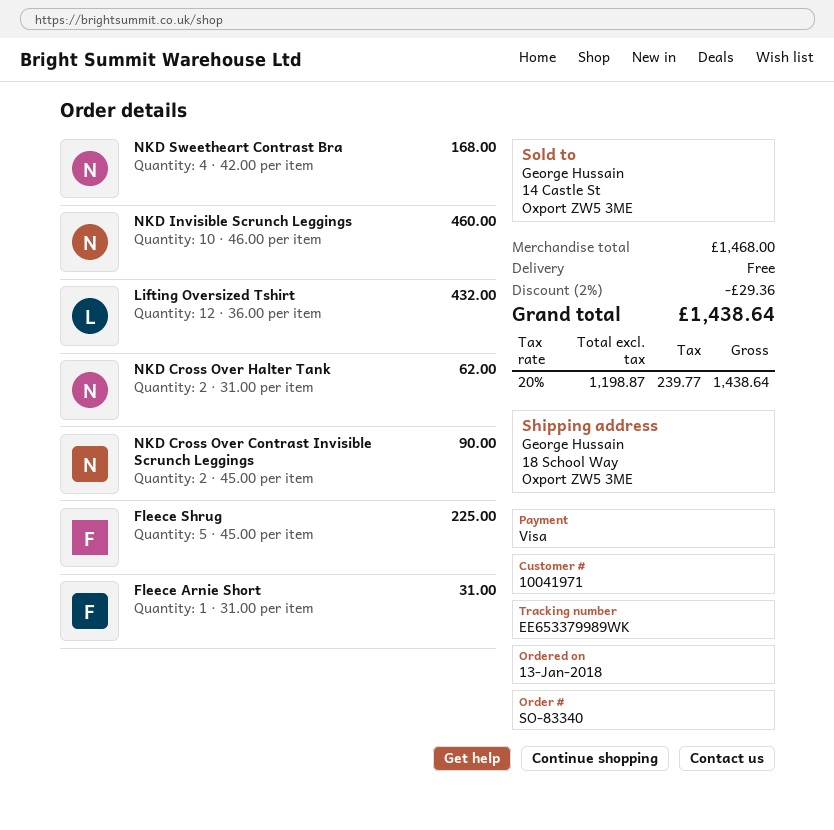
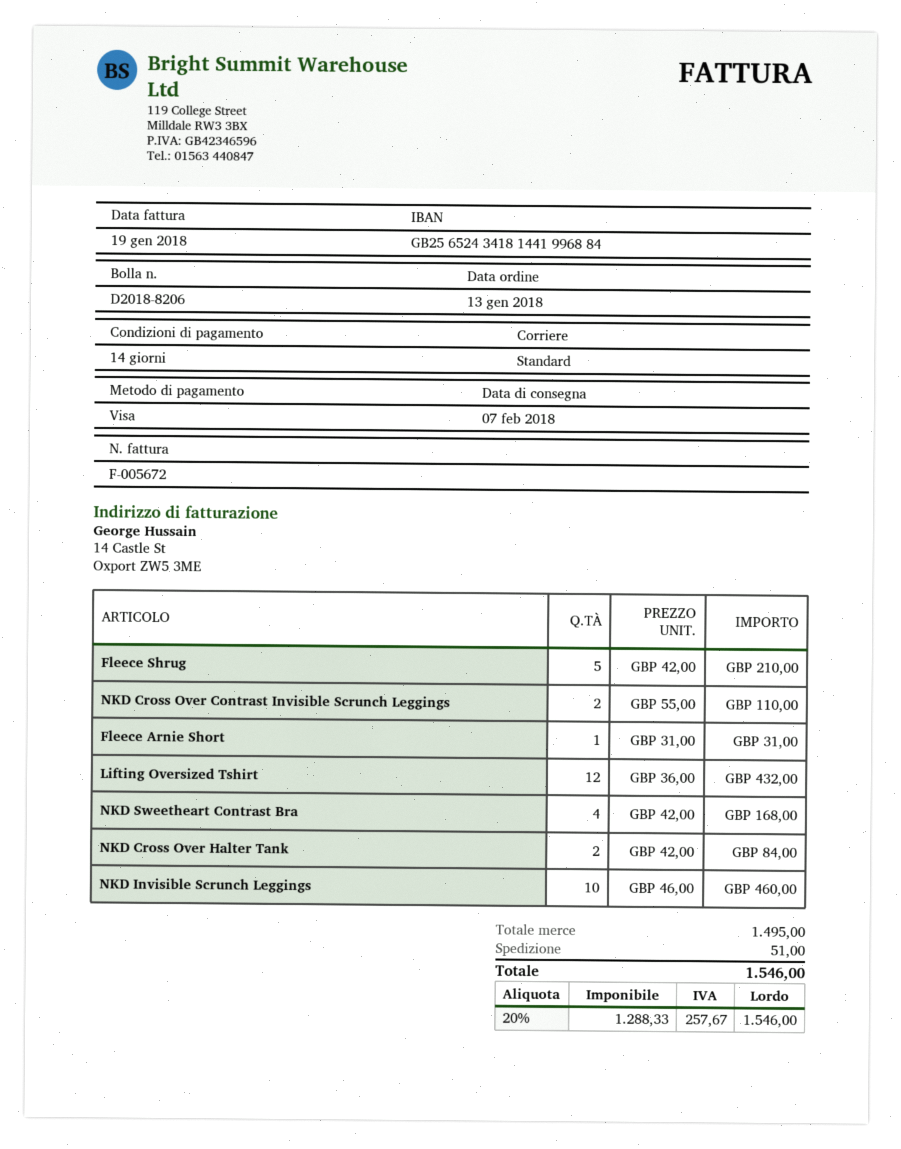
NKD Cross Over Halter Tank: 2 x 31.00 = 62.00 -> 2 x 42.00 = 84.00
NKD Cross Over Contrast Invisible Scrunch Leggings: 2 x 45.00 = 90.00 -> 2 x 55.00 = 110.00
Fleece Shrug: 5 x 45.00 = 225.00 -> 5 x 42.00 = 210.00
subtotal: 1468.00 -> 1495.00
discount: 2% = 29.36 -> none
shipping: 0.00 -> 51.00
net: 1198.87 -> 1288.33
tax: 20% = 239.77 -> 20% = 257.67
total: 1438.64 -> 1546.00

